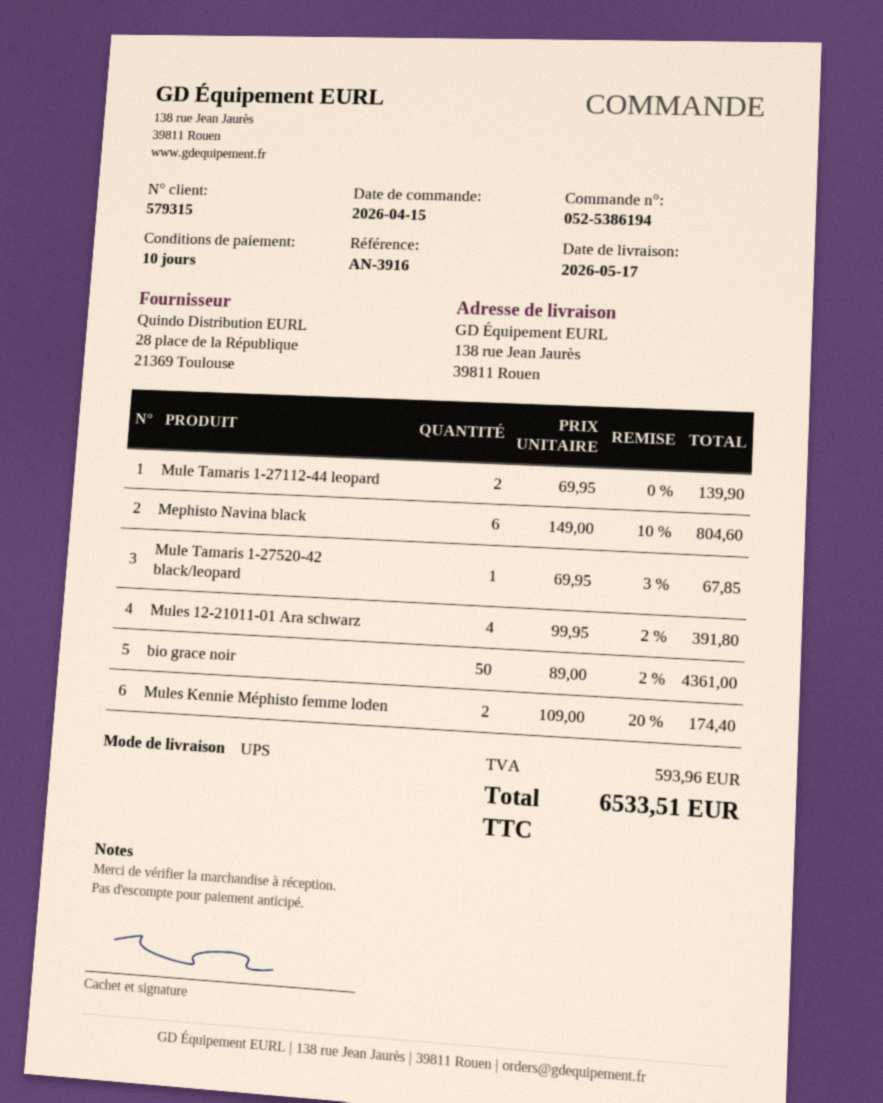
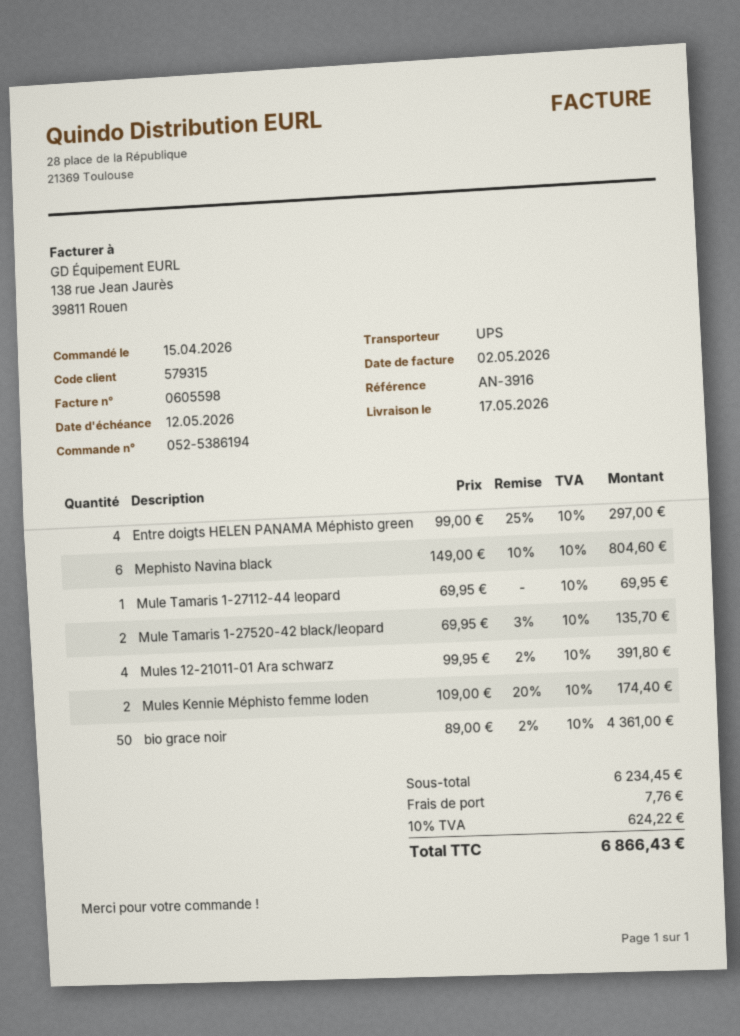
Mule Tamaris 1-27112-44 leopard: 2 x 69.95 = 139.90 -> 1 x 69.95 = 69.95
Mule Tamaris 1-27520-42 black/leopard: 1 x 69.95 - 3% = 67.85 -> 2 x 69.95 - 3% = 135.70
Entre doigts HELEN PANAMA Méphisto green: none -> 4 x 99.00 - 25% = 297.00
shipping: none -> 7.76
tax: 593.96 -> 624.22
total: 6533.51 -> 6866.43

